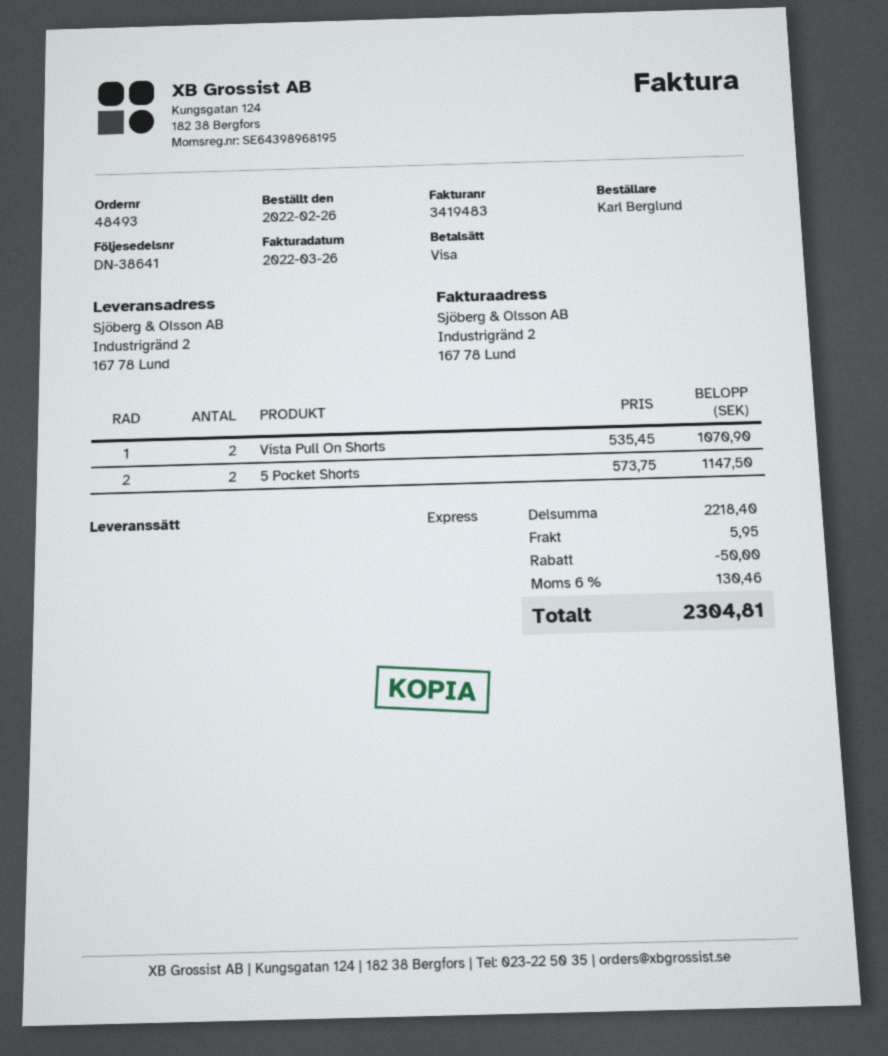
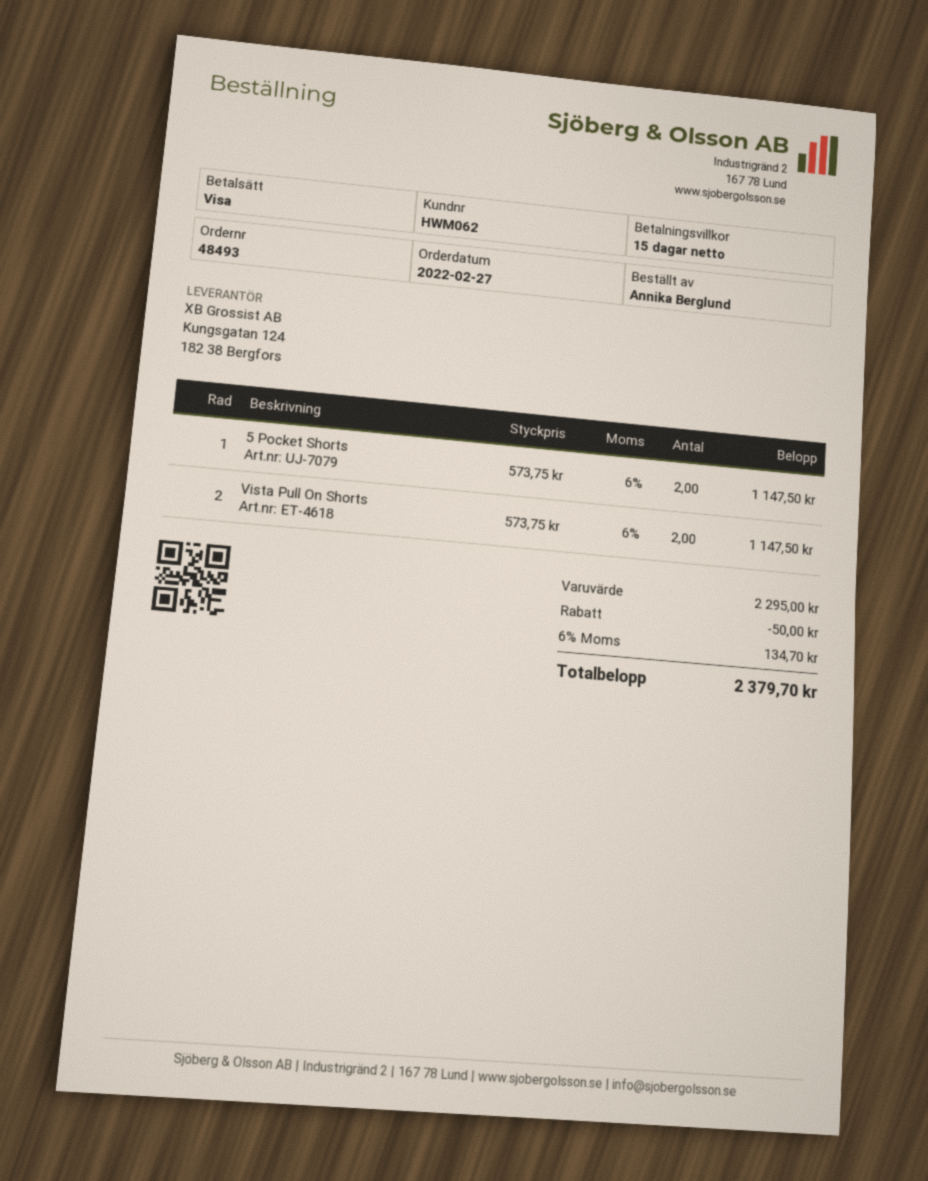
order date: 2022-02-26 -> 2022-02-27
ordered by: Karl Berglund -> Annika Berglund
Vista Pull On Shorts: 2 x 535.45 = 1070.90 -> 2 x 573.75 = 1147.50
subtotal: 2218.40 -> 2295.00
shipping: 5.95 -> none
tax: 6% = 130.46 -> 6% = 134.70
total: 2304.81 -> 2379.70

